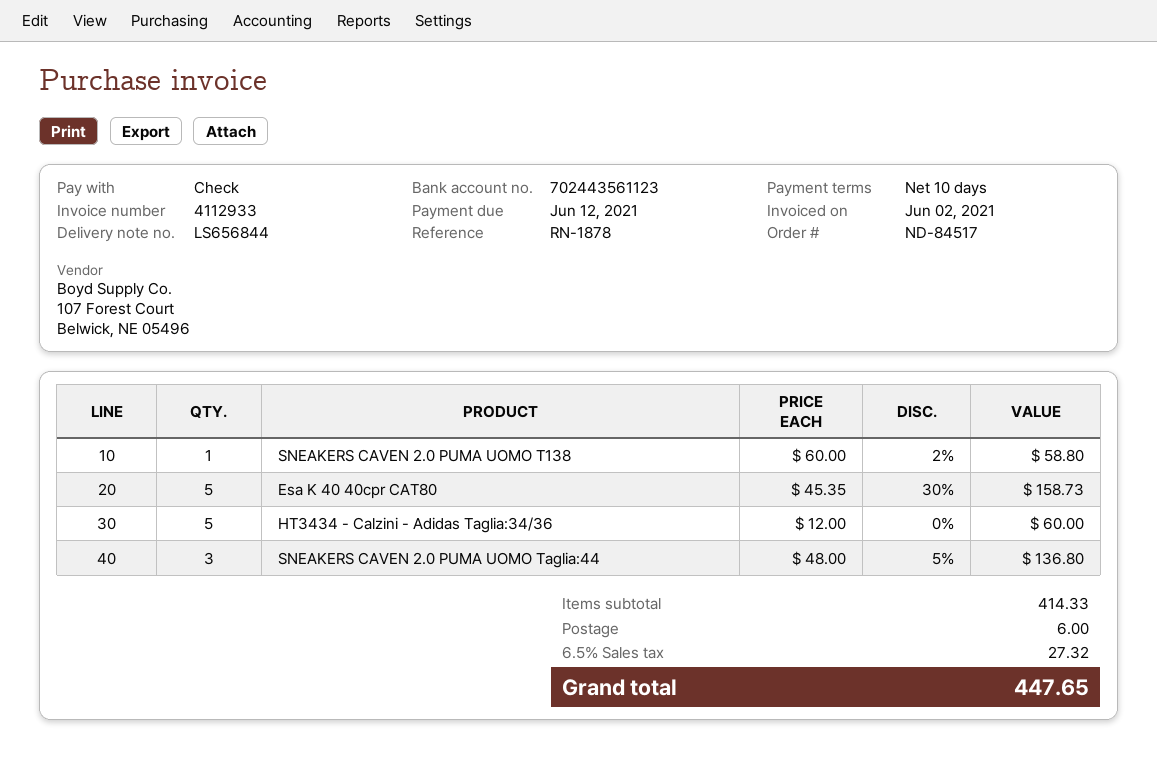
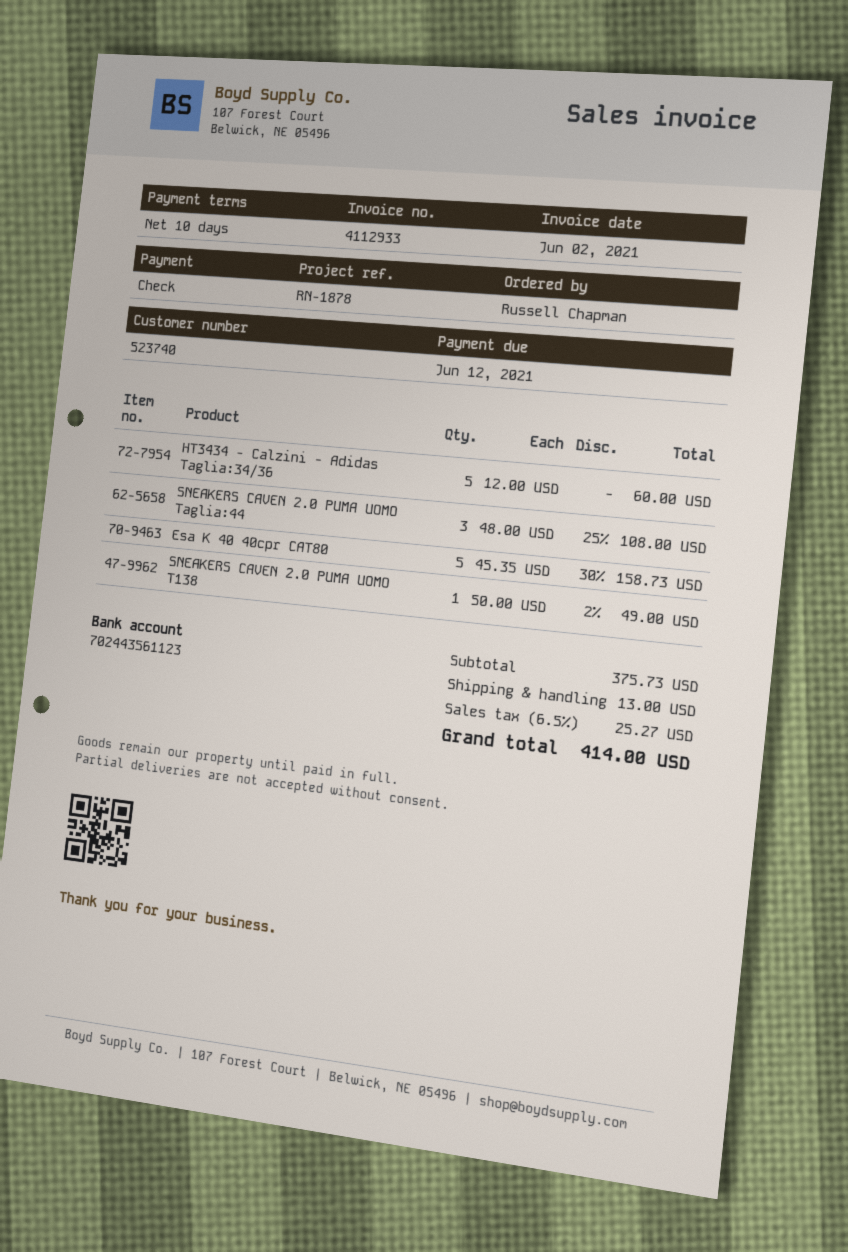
SNEAKERS CAVEN 2.0 PUMA UOMO T138: 1 x 60.00 - 2% = 58.80 -> 1 x 50.00 - 2% = 49.00
SNEAKERS CAVEN 2.0 PUMA UOMO Taglia:44: 3 x 48.00 - 5% = 136.80 -> 3 x 48.00 - 25% = 108.00
subtotal: 414.33 -> 375.73
shipping: 6.00 -> 13.00
tax: 6.5% = 27.32 -> 6.5% = 25.27
total: 447.65 -> 414.00

